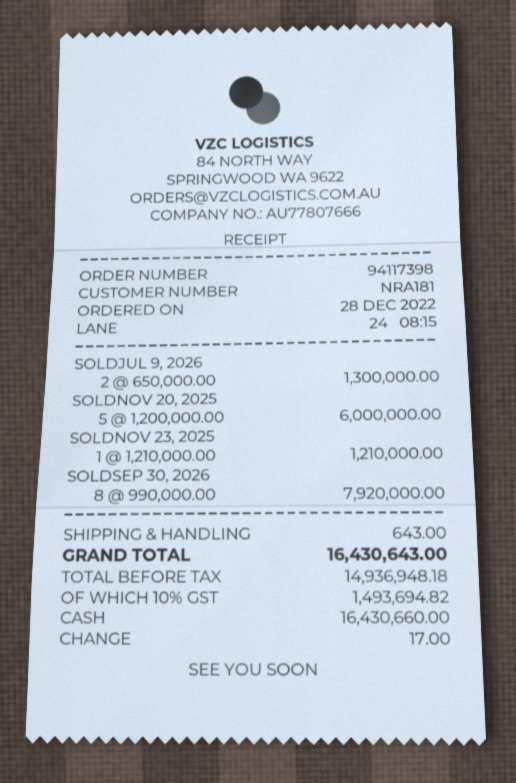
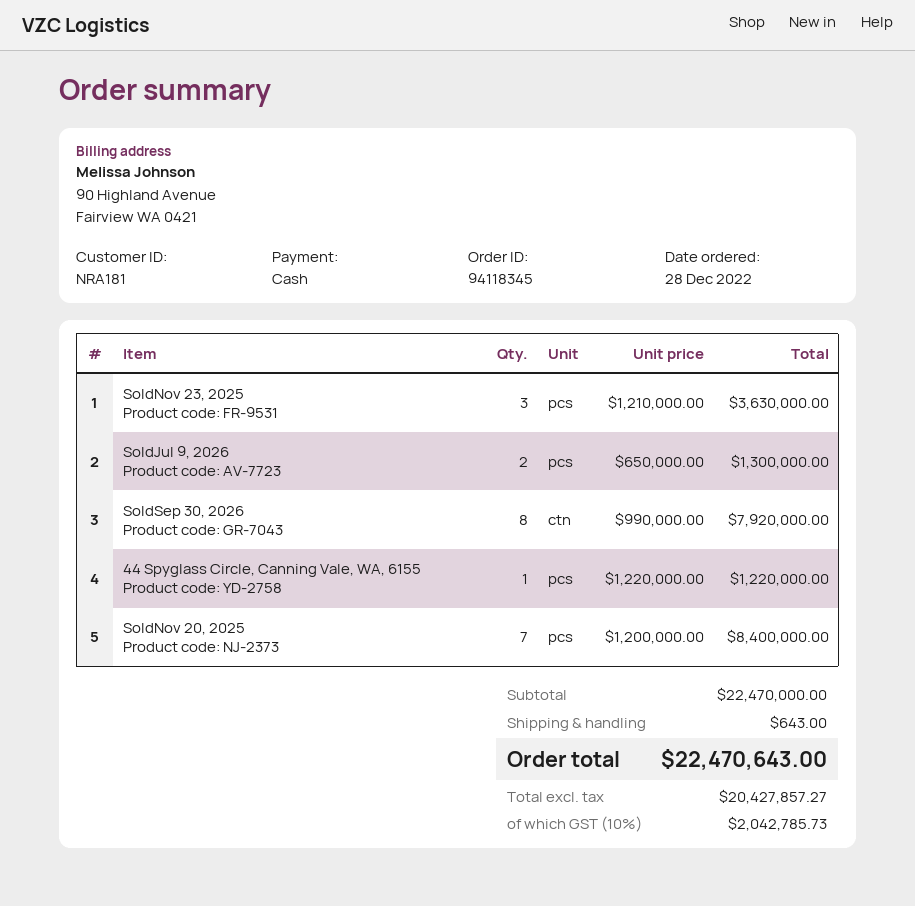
order number: 94117398 -> 94118345
SOLDNOV 20, 2025: 5 x 1200000.00 = 6000000.00 -> 7 x 1200000.00 = 8400000.00
SOLDNOV 23, 2025: 1 x 1210000.00 = 1210000.00 -> 3 x 1210000.00 = 3630000.00
44 Spyglass Circle, Canning Vale, WA, 6155: none -> 1 x 1220000.00 = 1220000.00
net: 14936948.18 -> 20427857.27
tax: 10% = 1493694.82 -> 10% = 2042785.73
total: 16430643.00 -> 22470643.00

